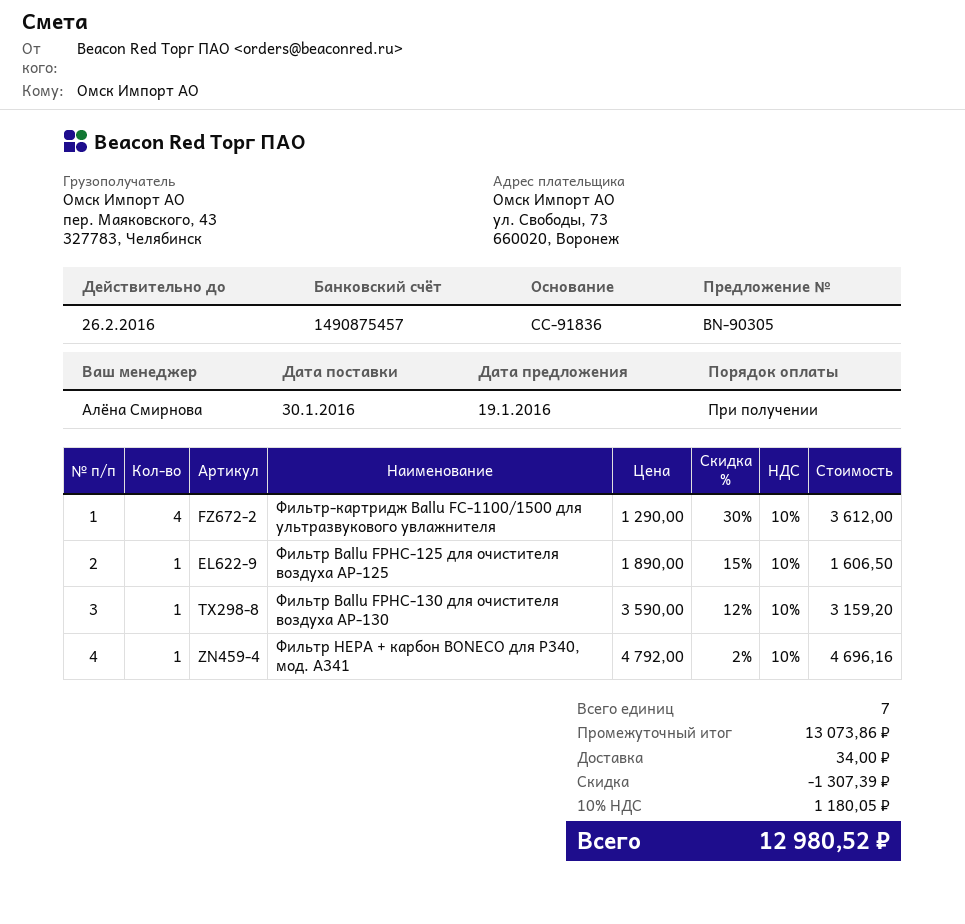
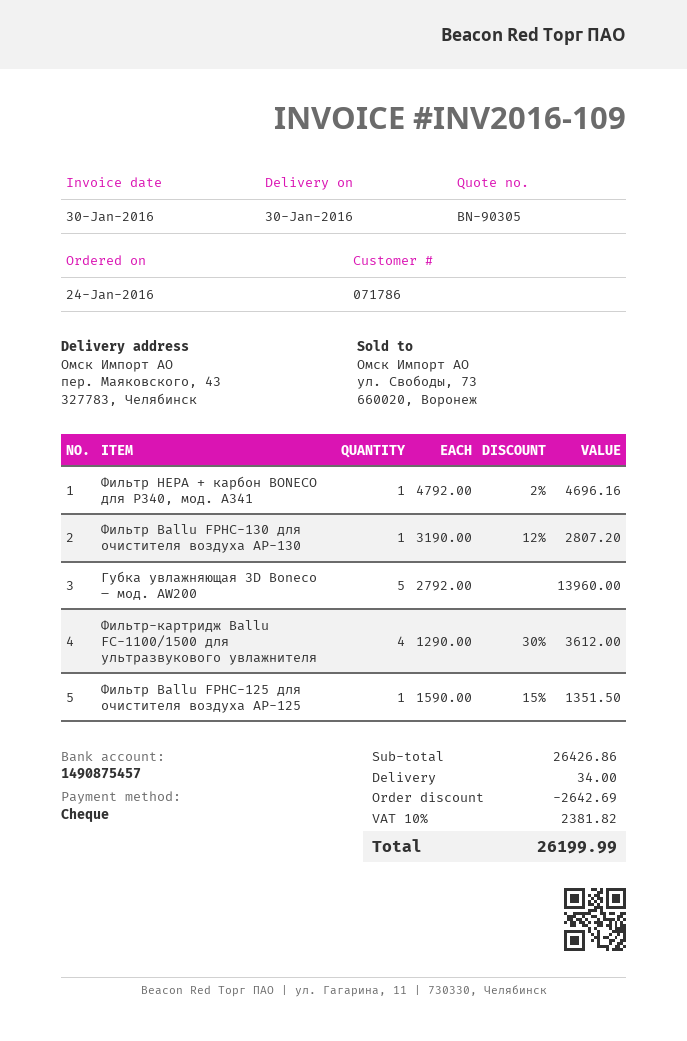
Фильтр Ballu FPHC-125 для очистителя воздуха AP-125: 1 x 1890.00 - 15% = 1606.50 -> 1 x 1590.00 - 15% = 1351.50
Фильтр Ballu FPHC-130 для очистителя воздуха AP-130: 1 x 3590.00 - 12% = 3159.20 -> 1 x 3190.00 - 12% = 2807.20
Губка увлажняющая 3D Boneco – мод. AW200: none -> 5 x 2792.00 = 13960.00
subtotal: 13073.86 -> 26426.86
discount: 1307.39 -> 2642.69
tax: 10% = 1180.05 -> 10% = 2381.82
total: 12980.52 -> 26199.99

